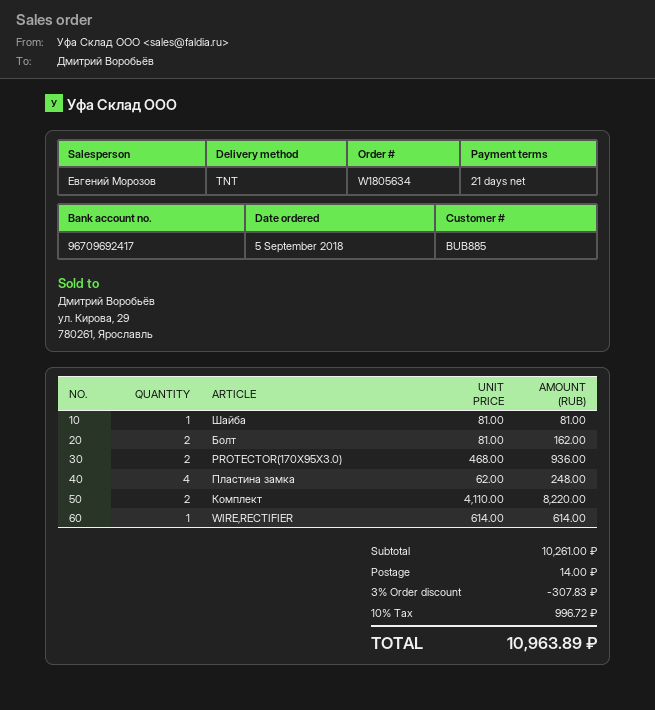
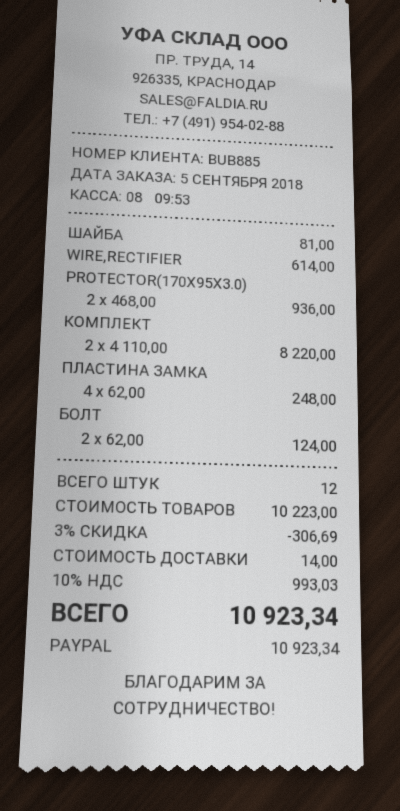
Болт: 2 x 81.00 = 162.00 -> 2 x 62.00 = 124.00
subtotal: 10261.00 -> 10223.00
discount: 3% = 307.83 -> 3% = 306.69
tax: 10% = 996.72 -> 10% = 993.03
total: 10963.89 -> 10923.34

